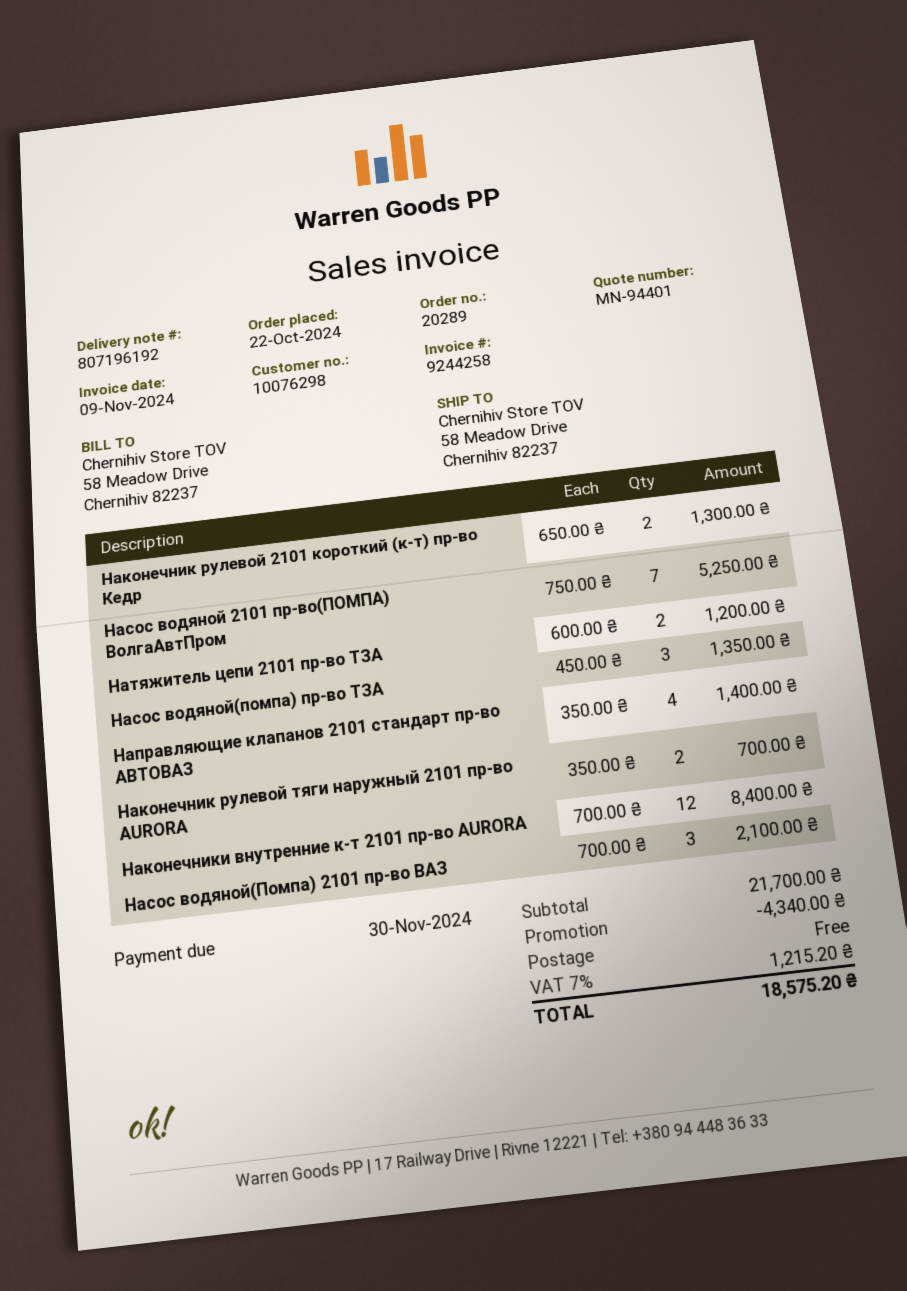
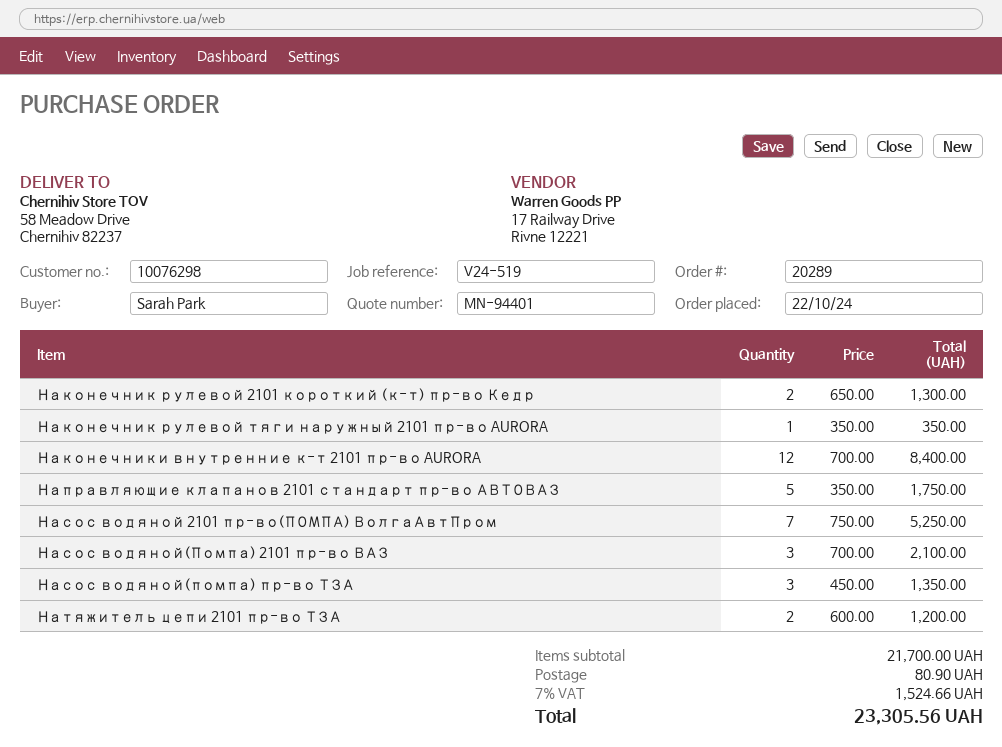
Направляющие клапанов 2101 стандарт пр-во АВТОВАЗ: 4 x 350.00 = 1400.00 -> 5 x 350.00 = 1750.00
Наконечник рулевой тяги наружный 2101 пр-во AURORA: 2 x 350.00 = 700.00 -> 1 x 350.00 = 350.00
discount: 4340.00 -> none
shipping: 0.00 -> 80.90
tax: 7% = 1215.20 -> 7% = 1524.66
total: 18575.20 -> 23305.56

